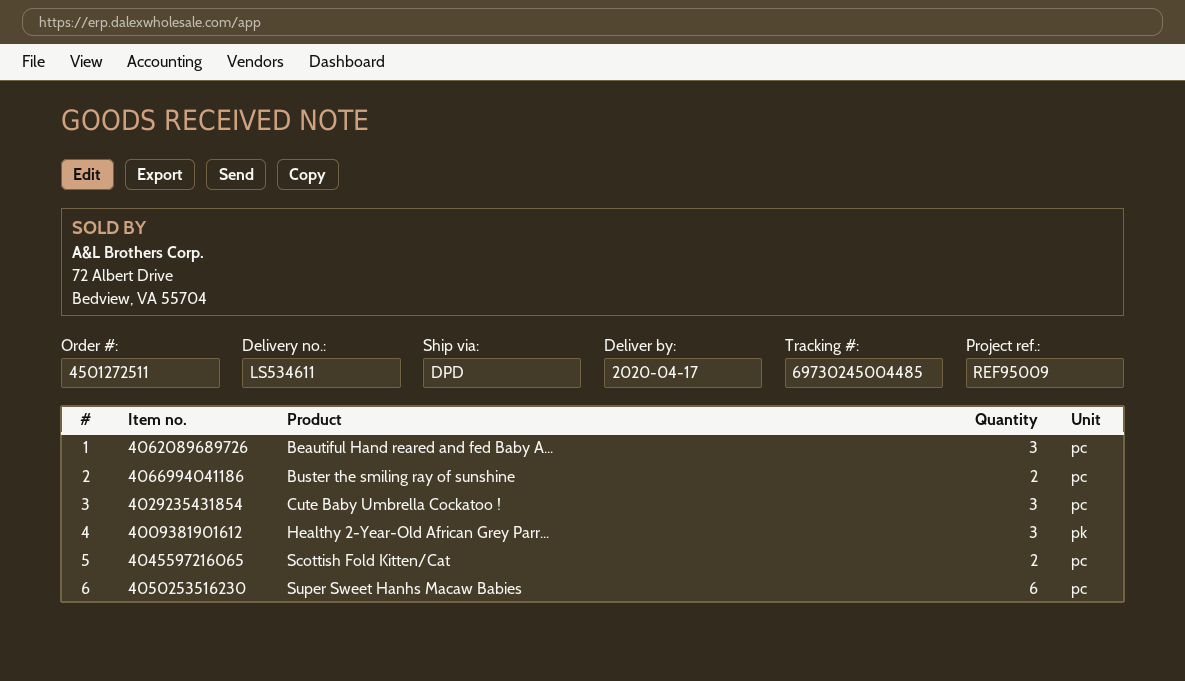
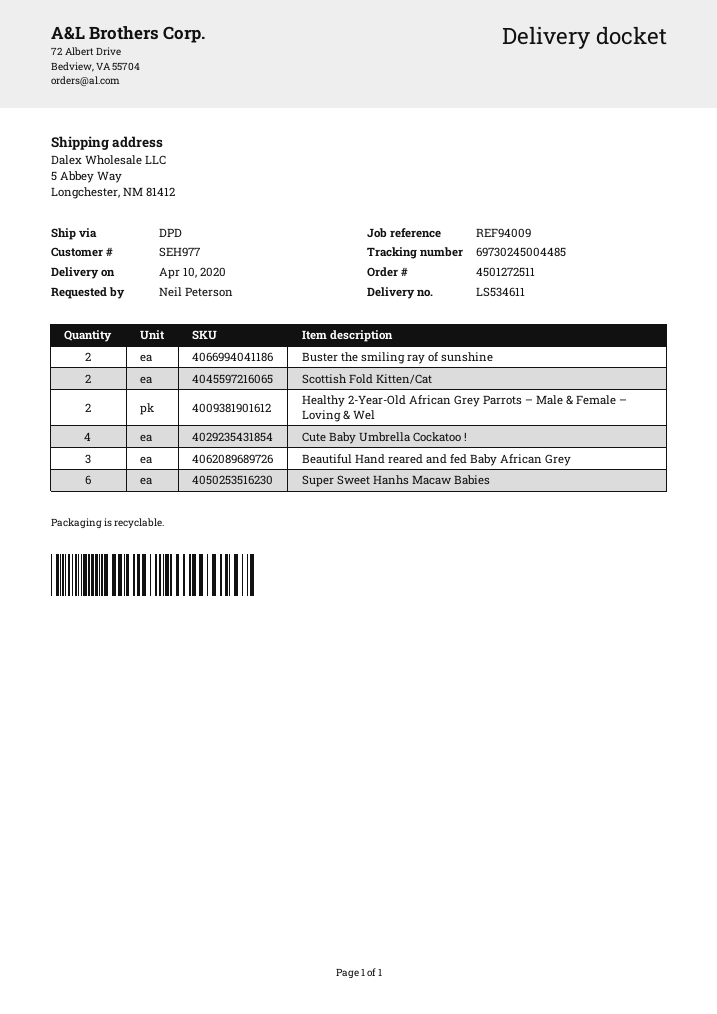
delivery date: 2020-04-17 -> 2020-04-10
reference: REF95009 -> REF94009
Cute Baby Umbrella Cockatoo !: 3 -> 4
Healthy 2-Year-Old African Grey Parr...: 3 -> 2

